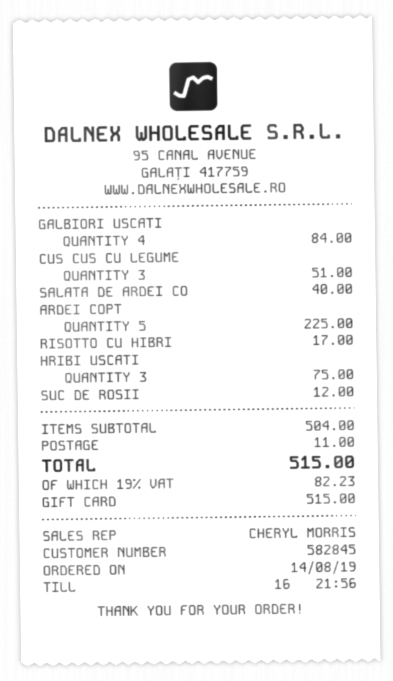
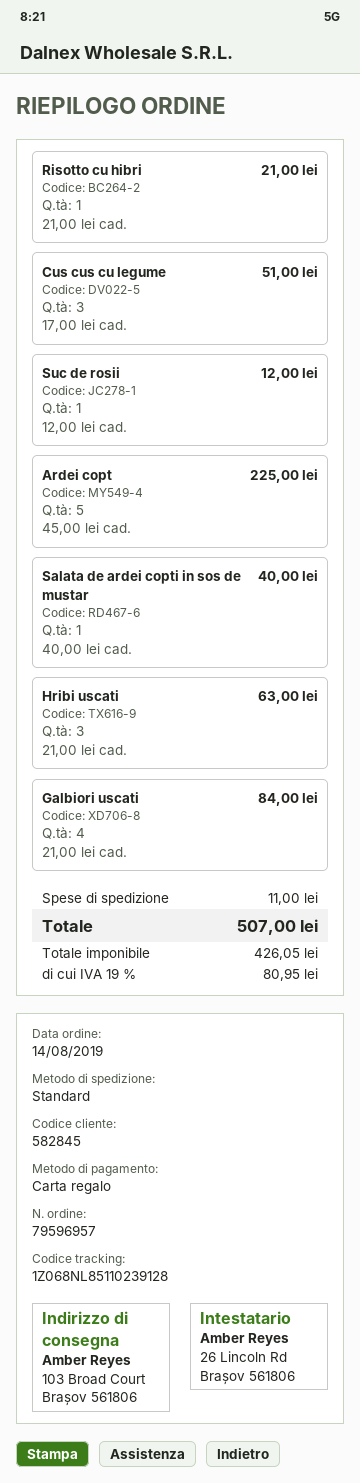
RISOTTO CU HIBRI: 1 for 17.00 -> 1 for 21.00
HRIBI USCATI: 3 for 75.00 -> 3 for 63.00
tax: 19% = 82.23 -> 19% = 80.95
total: 515.00 -> 507.00

